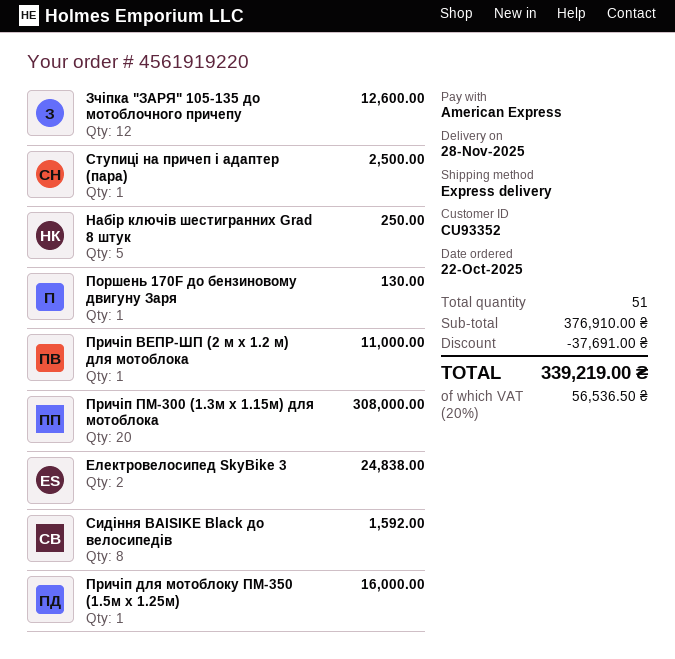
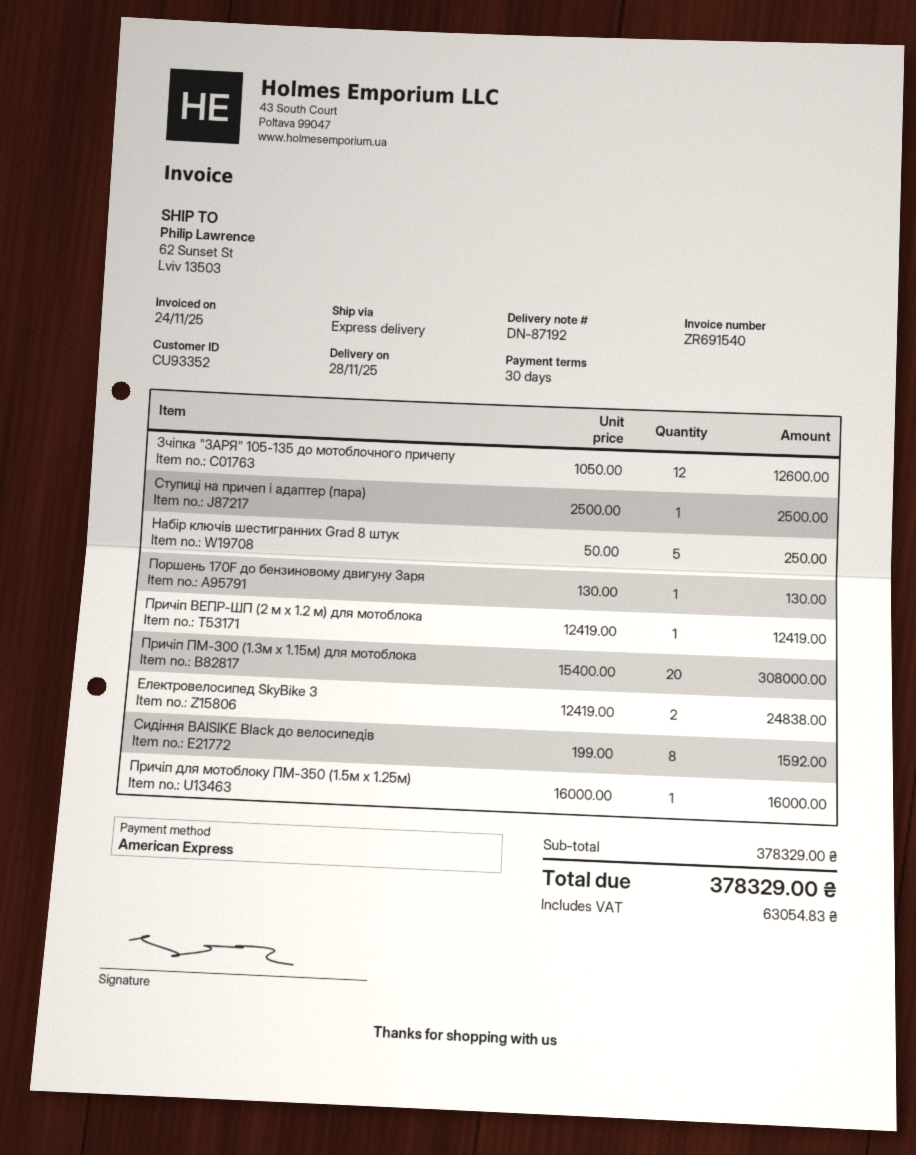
Причіп ВЕПР-ШП (2 м х 1.2 м) для мотоблока: 1 for 11000.00 -> 1 for 12419.00
subtotal: 376910.00 -> 378329.00
discount: 37691.00 -> none
tax: 56536.50 -> 63054.83
total: 339219.00 -> 378329.00

